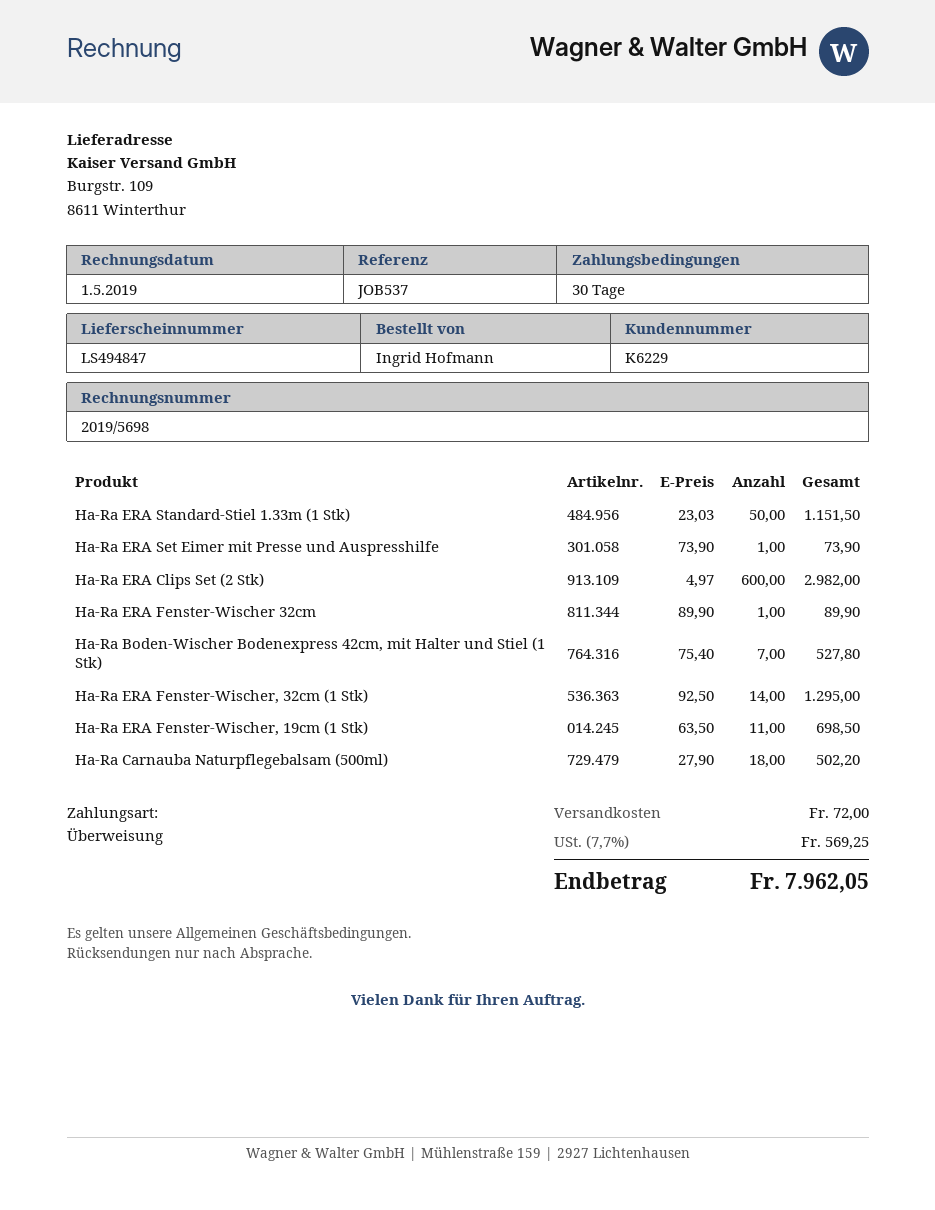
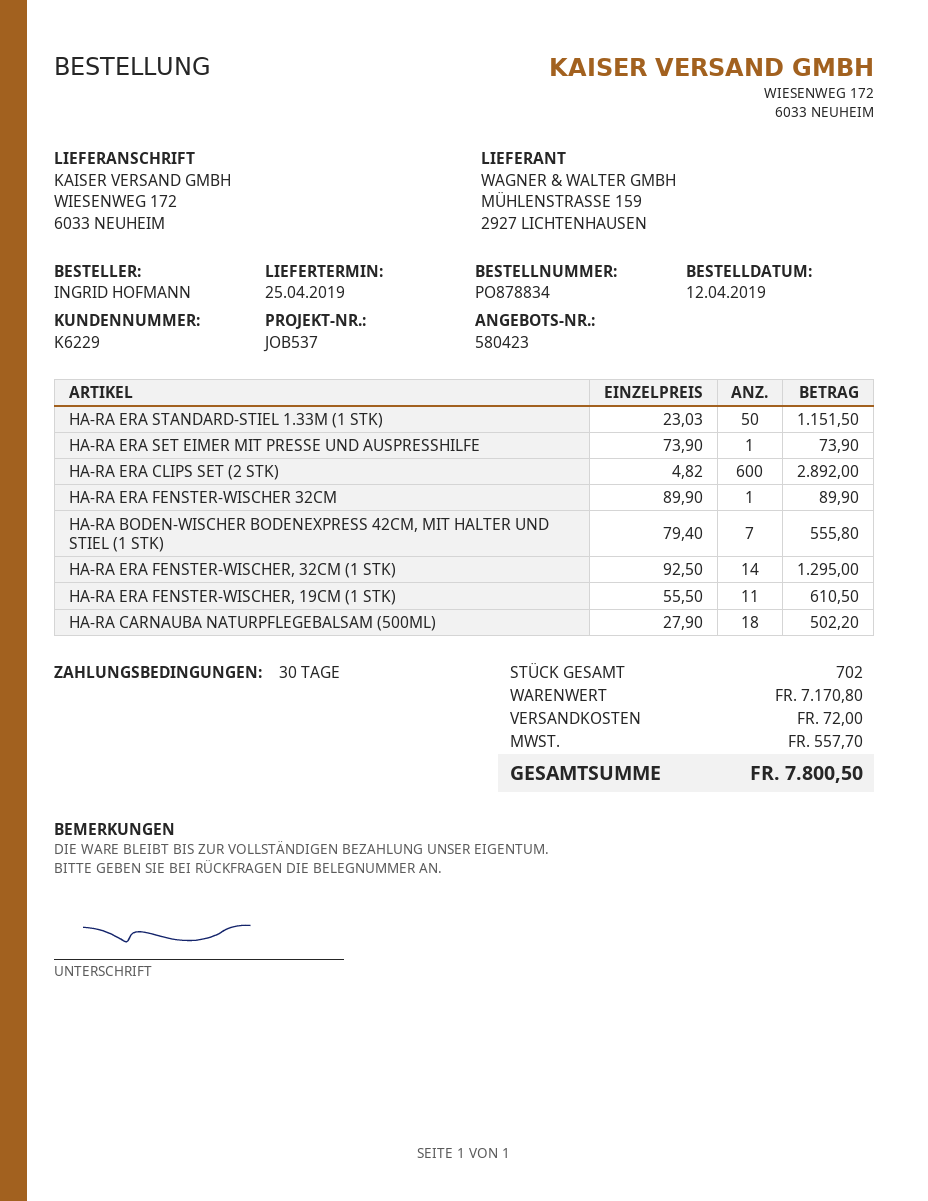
ship to: Burgstr. 109, 8611 Winterthur -> WIESENWEG 172, 6033 NEUHEIM
Ha-Ra ERA Clips Set (2 Stk): 600 x 4.97 = 2982.00 -> 600 x 4.82 = 2892.00
Ha-Ra Boden-Wischer Bodenexpress 42cm, mit Halter und Stiel (1 Stk): 7 x 75.40 = 527.80 -> 7 x 79.40 = 555.80
Ha-Ra ERA Fenster-Wischer, 19cm (1 Stk): 11 x 63.50 = 698.50 -> 11 x 55.50 = 610.50
tax: 569.25 -> 557.70
total: 7962.05 -> 7800.50

